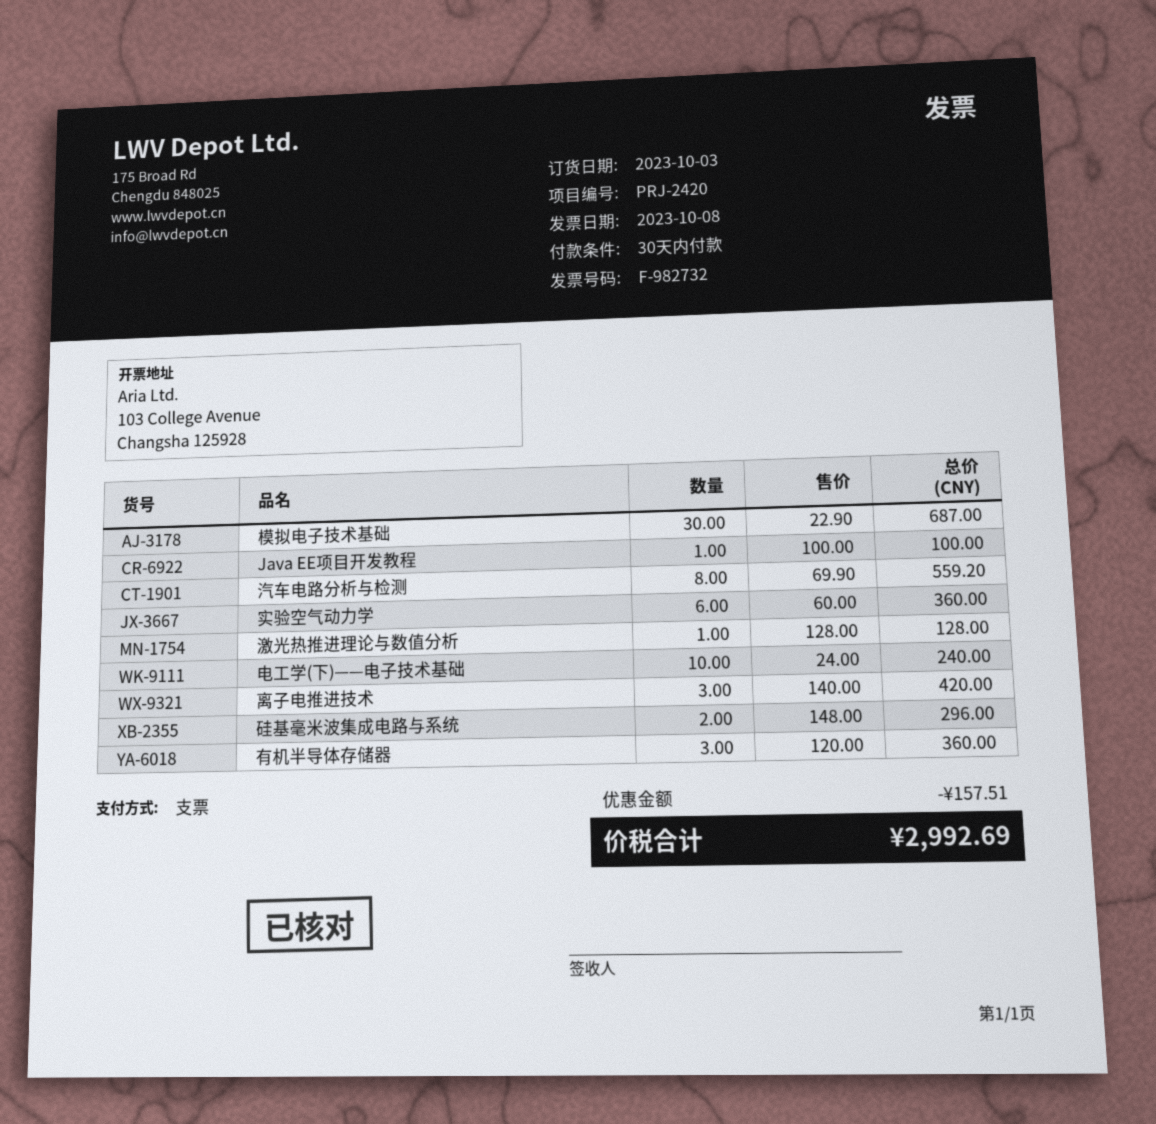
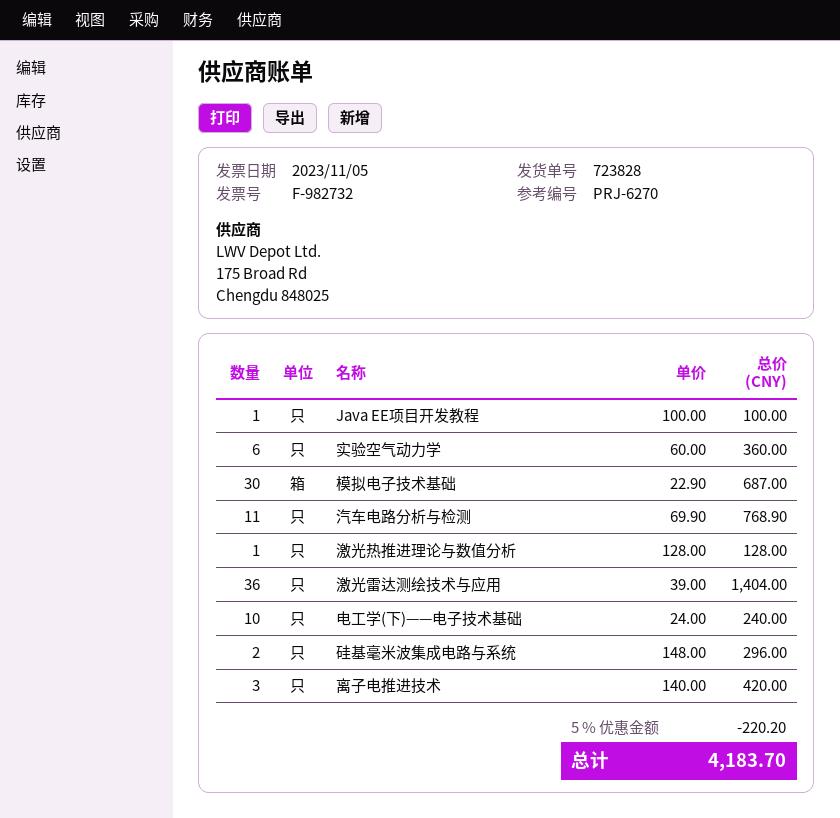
invoice date: 2023-10-08 -> 2023-11-05
reference: PRJ-2420 -> PRJ-6270
汽车电路分析与检测: 8 x 69.90 = 559.20 -> 11 x 69.90 = 768.90
有机半导体存储器: 3 x 120.00 = 360.00 -> none
激光雷达测绘技术与应用: none -> 36 x 39.00 = 1404.00
discount: 157.51 -> 220.20
total: 2992.69 -> 4183.70

